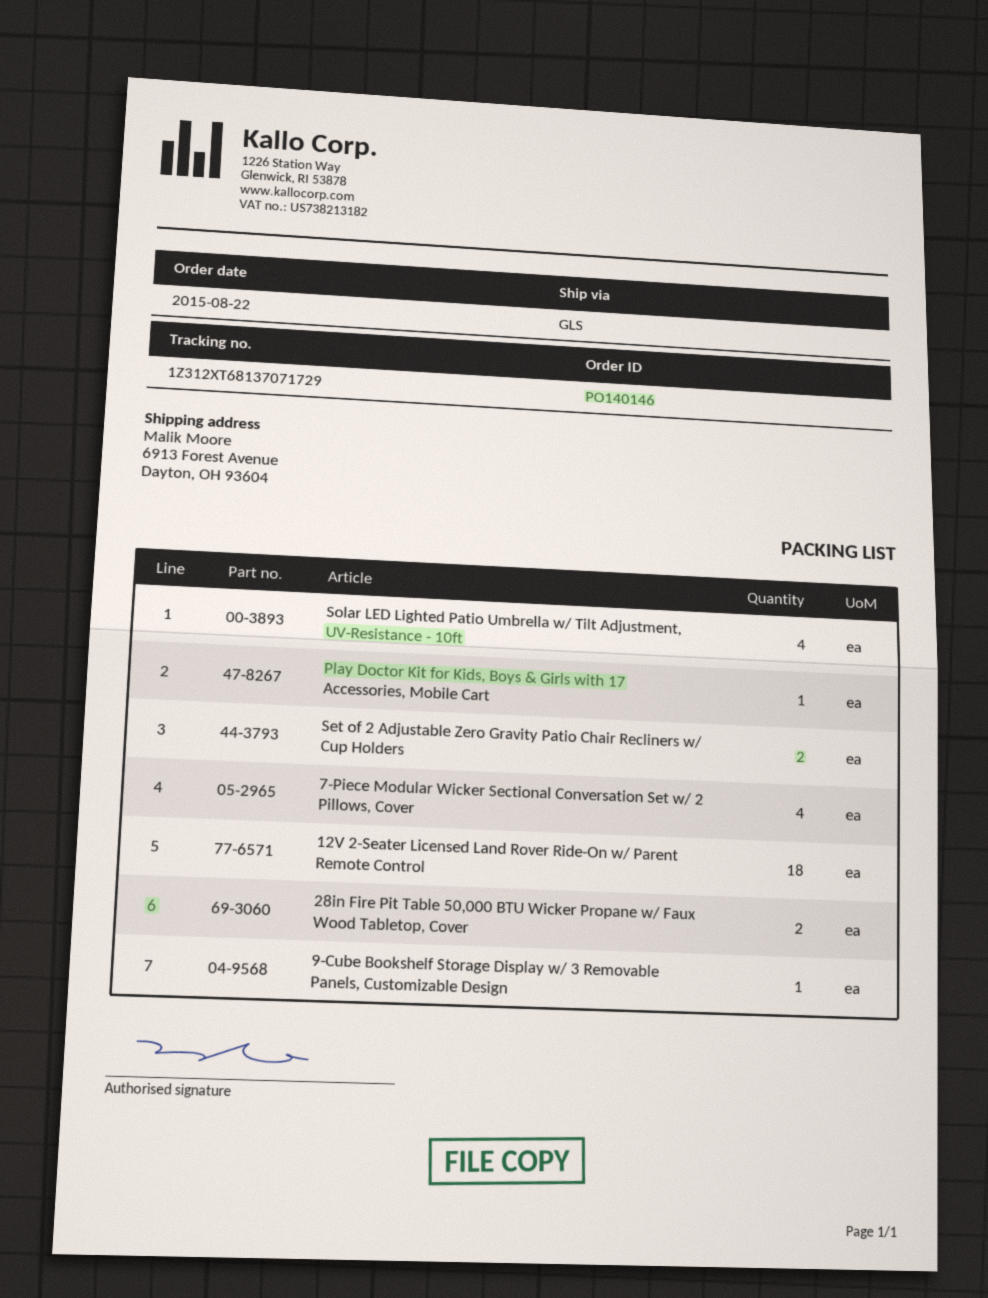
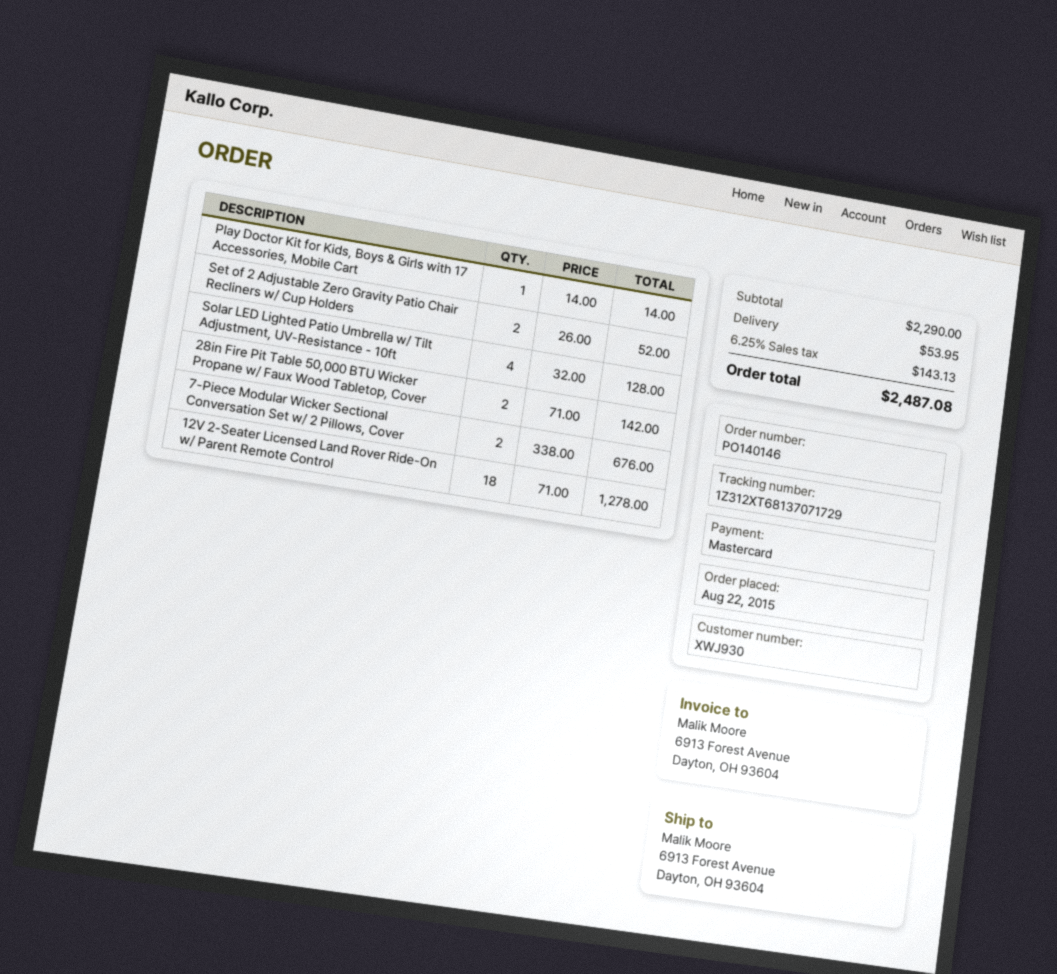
7-Piece Modular Wicker Sectional Conversation Set w/ 2 Pillows, Cover: 4 -> 2
9-Cube Bookshelf Storage Display w/ 3 Removable Panels, Customizable Design: 1 -> none

